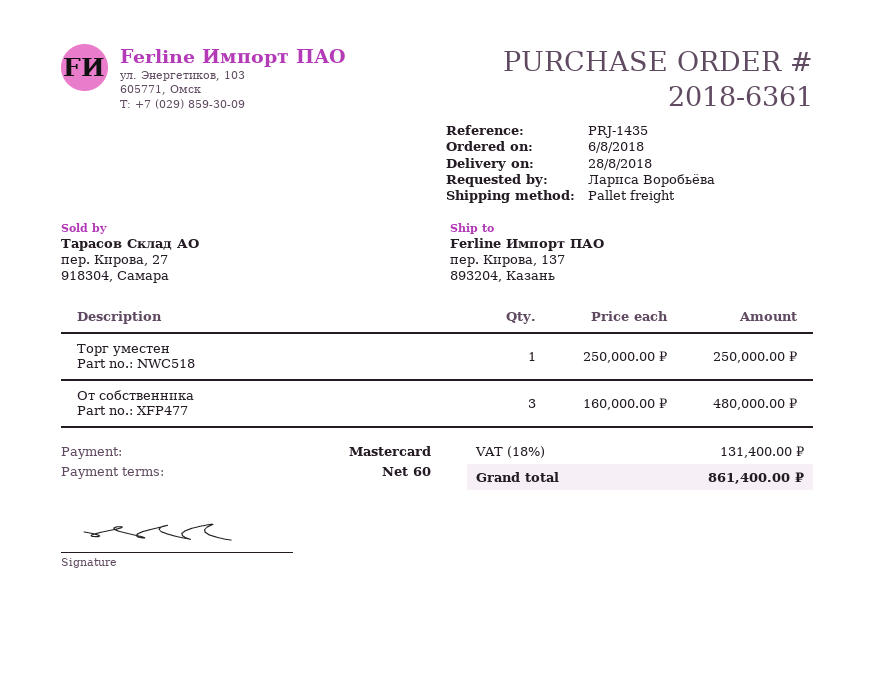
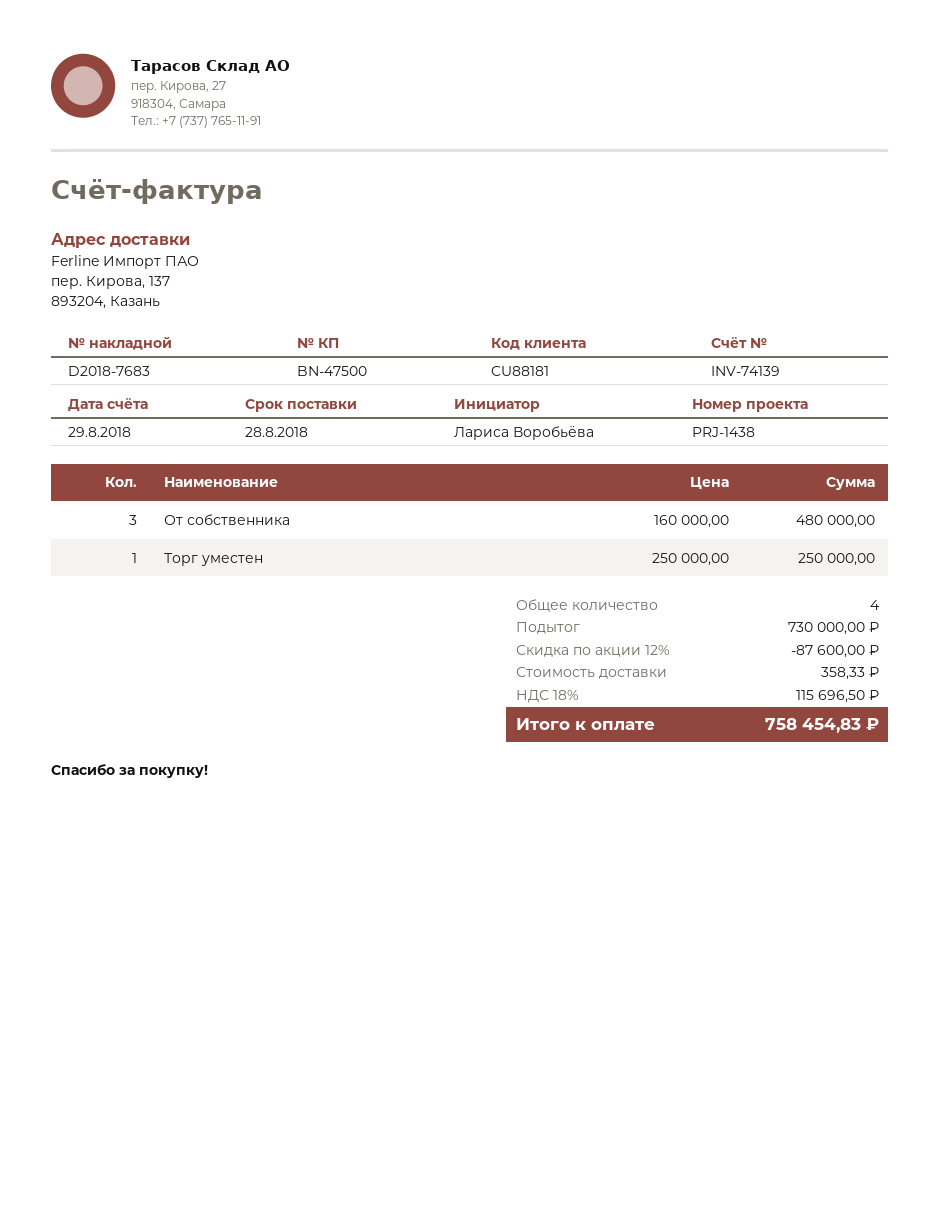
reference: PRJ-1435 -> PRJ-1438
discount: none -> 12% = 87600.00
shipping: none -> 358.33
tax: 18% = 131400.00 -> 18% = 115696.50
total: 861400.00 -> 758454.83

